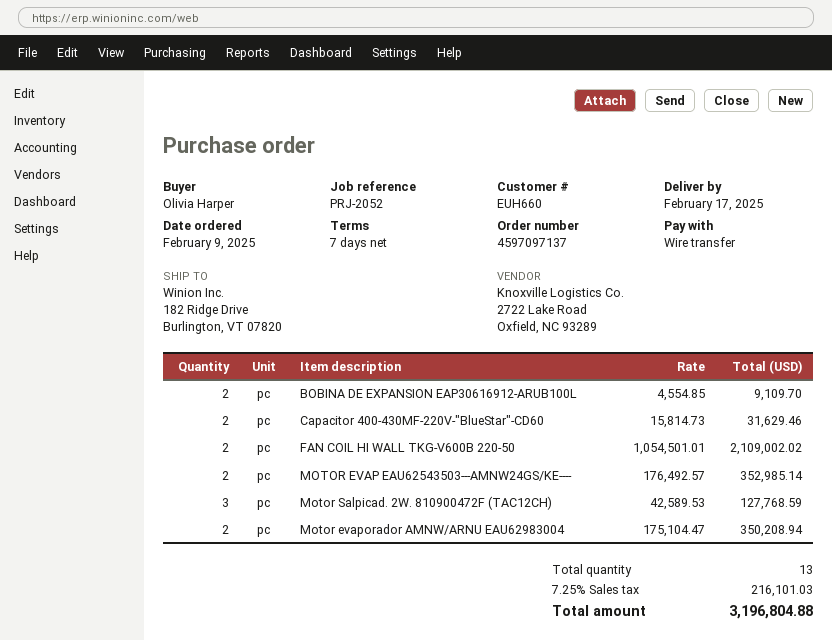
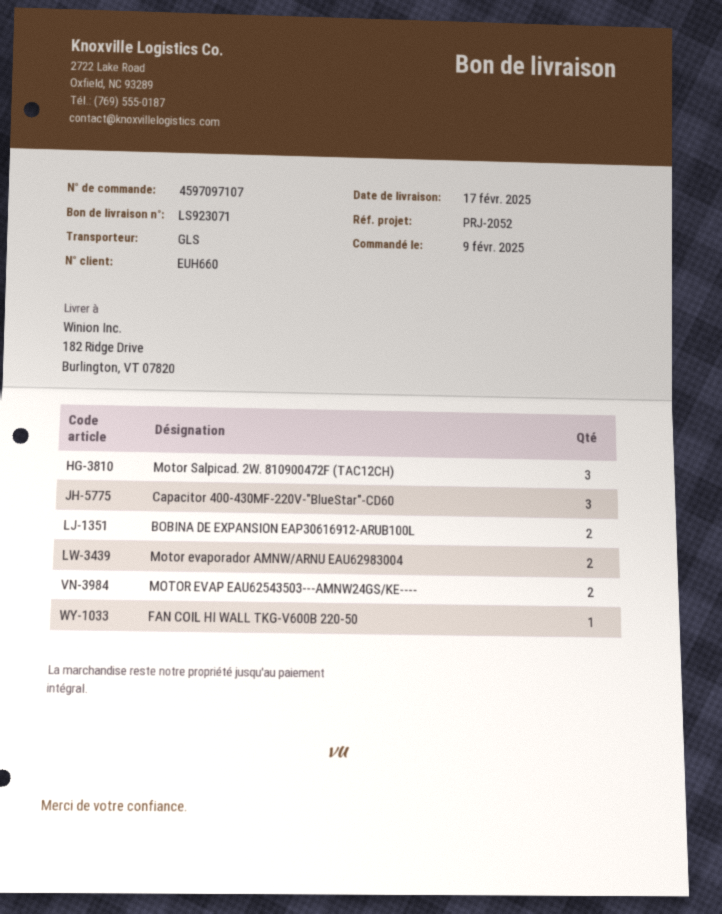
order number: 4597097137 -> 4597097107
Capacitor 400-430MF-220V-"BlueStar"-CD60: 2 -> 3
FAN COIL HI WALL TKG-V600B 220-50: 2 -> 1

